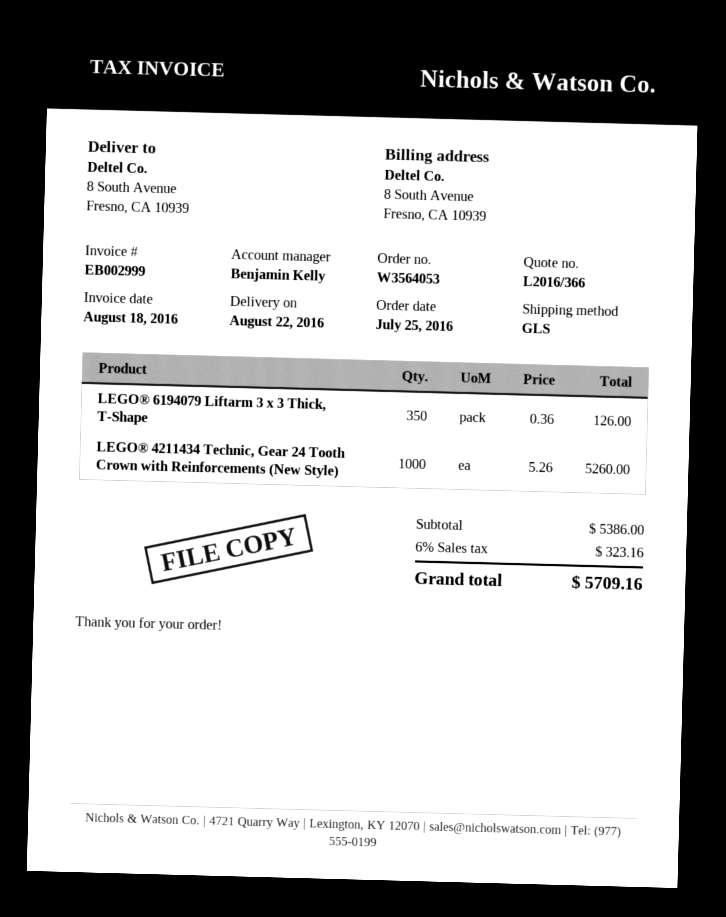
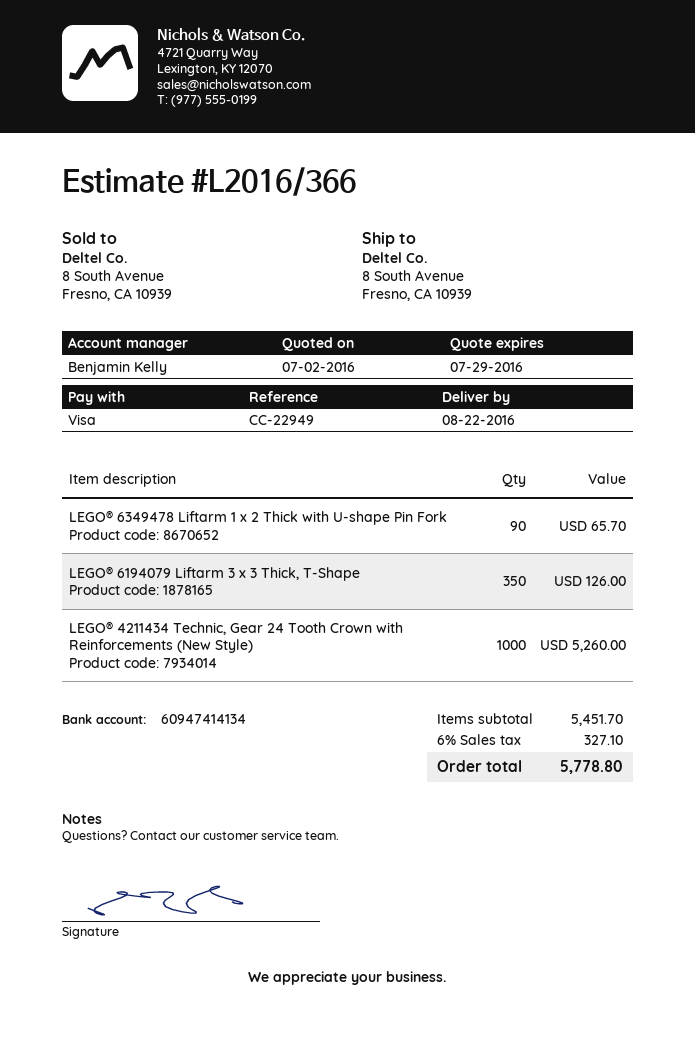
LEGO® 6349478 Liftarm 1 x 2 Thick with U-shape Pin Fork: none -> 90 for 65.70
subtotal: 5386.00 -> 5451.70
tax: 6% = 323.16 -> 6% = 327.10
total: 5709.16 -> 5778.80

